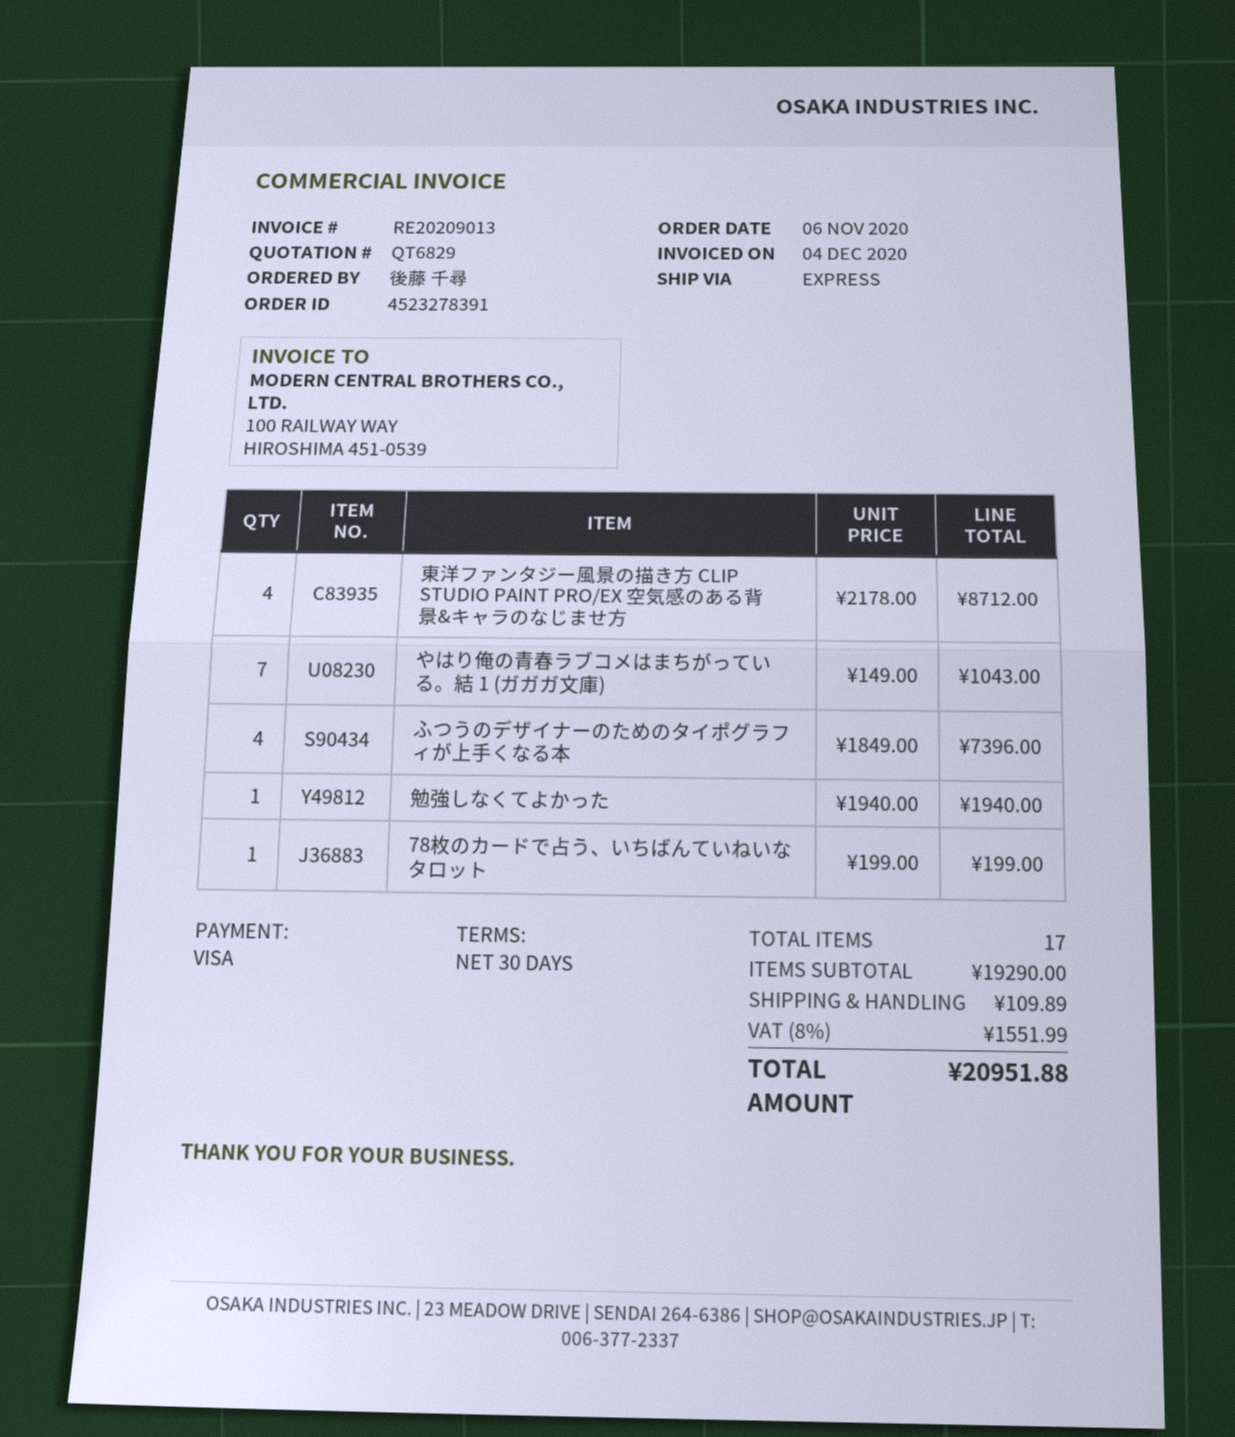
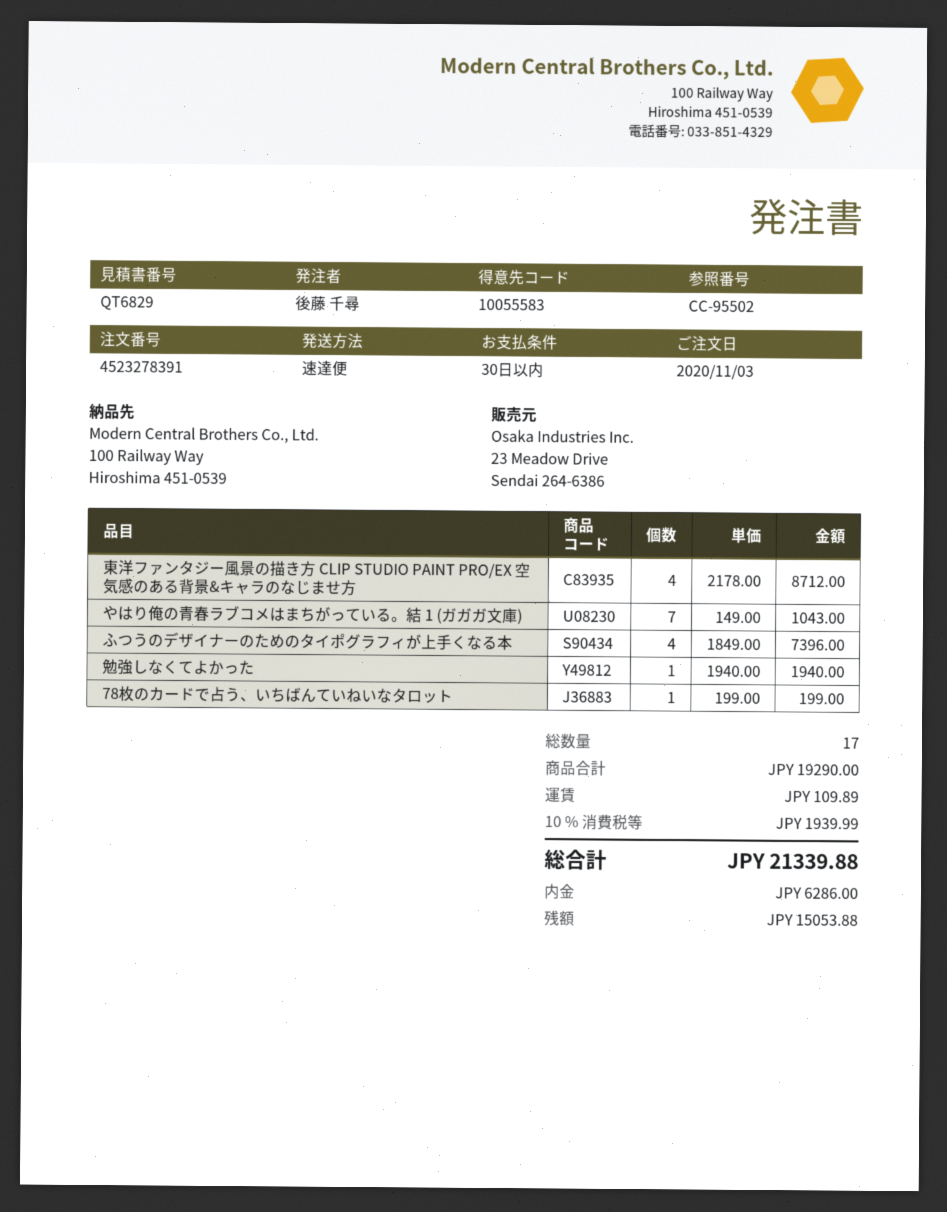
order date: 2020-11-06 -> 2020-11-03
tax: 8% = 1551.99 -> 10% = 1939.99
total: 20951.88 -> 21339.88

